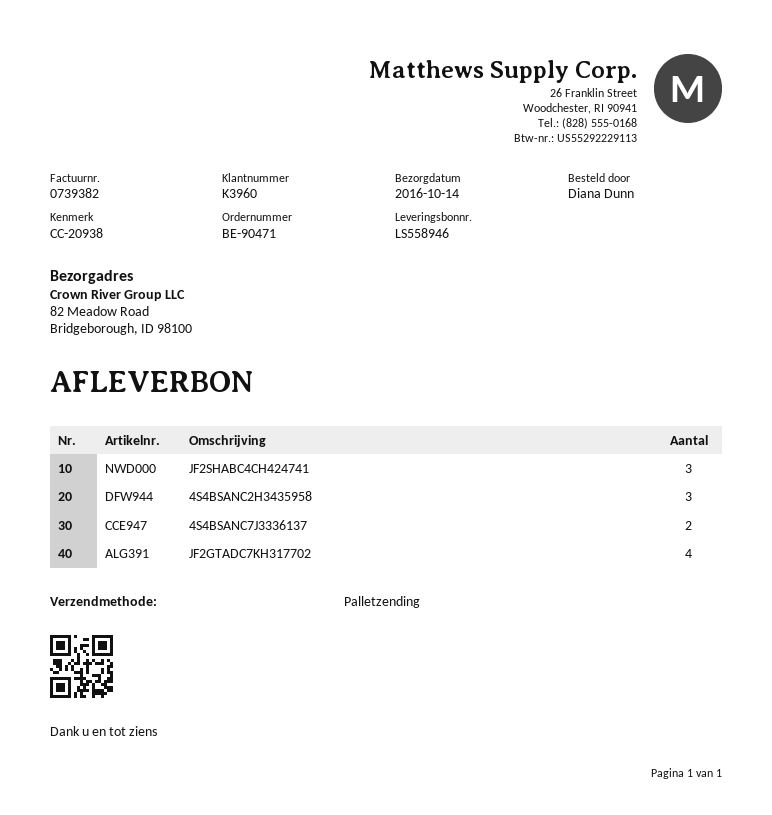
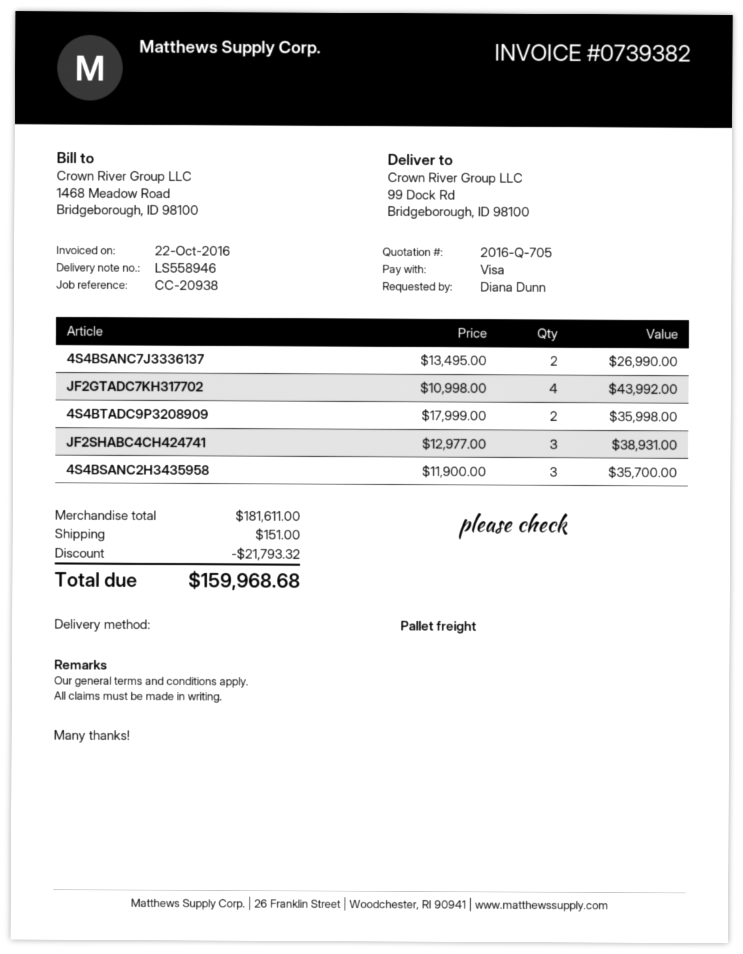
ship to: 82 Meadow Road, Bridgeborough, ID 98100 -> 99 Dock Rd, Bridgeborough, ID 98100
4S4BTADC9P3208909: none -> 2

